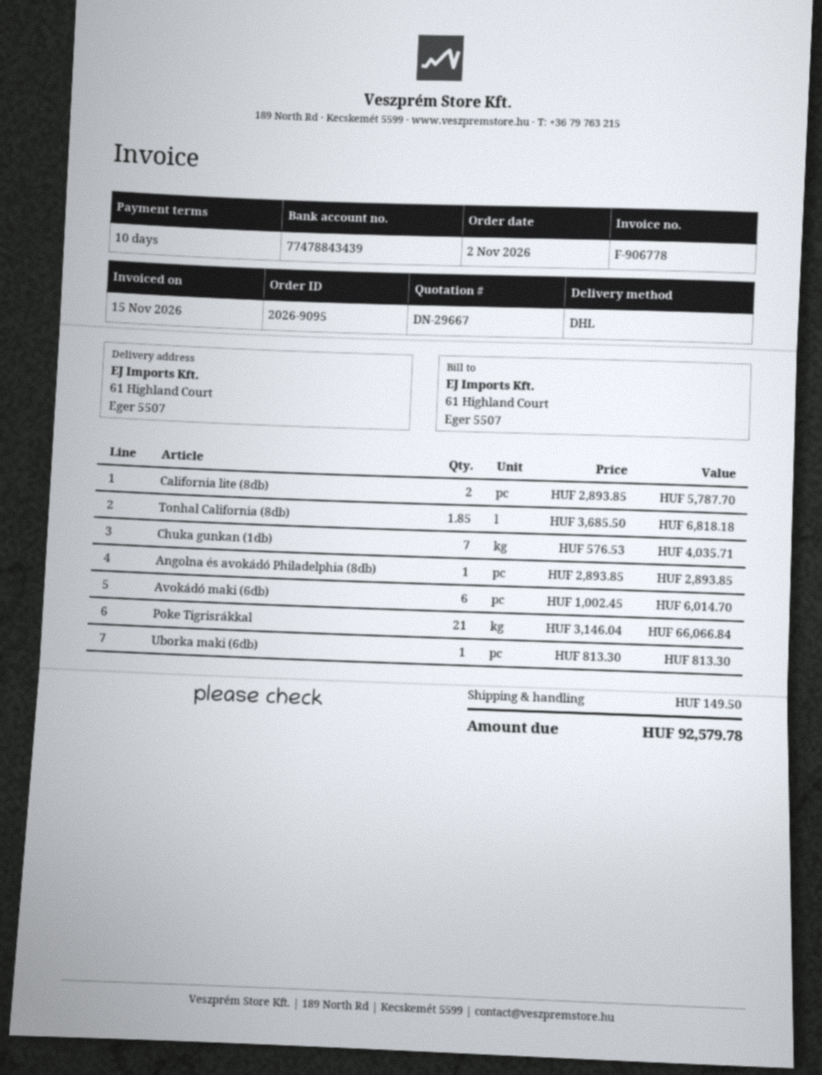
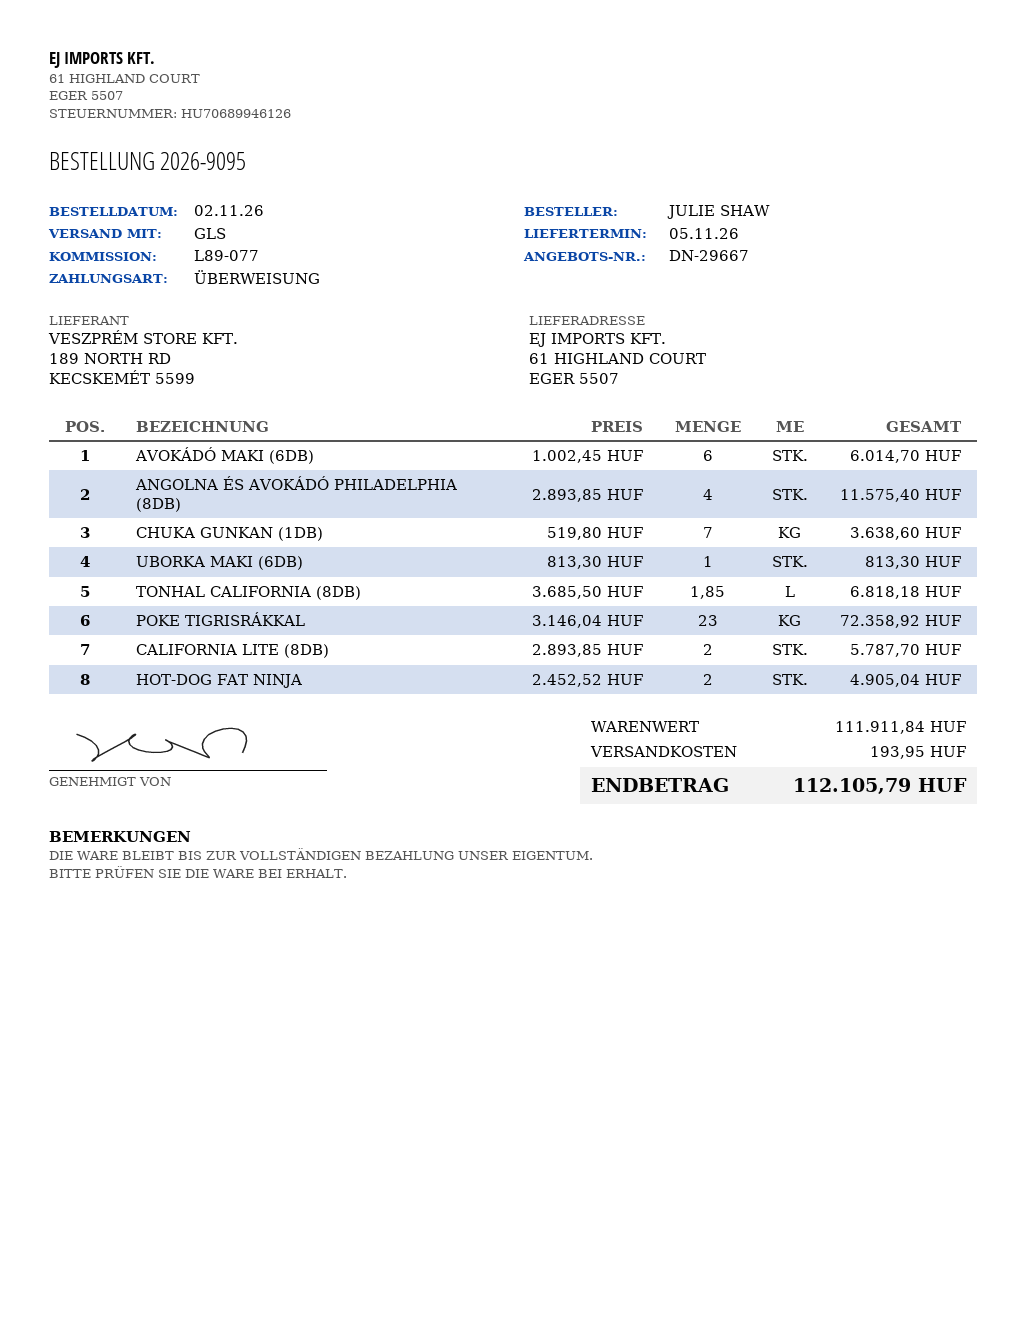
shipping method: DHL -> GLS
Chuka gunkan (1db): 7 x 576.53 = 4035.71 -> 7 x 519.80 = 3638.60
Angolna és avokádó Philadelphia (8db): 1 x 2893.85 = 2893.85 -> 4 x 2893.85 = 11575.40
Poke Tigrisrákkal: 21 x 3146.04 = 66066.84 -> 23 x 3146.04 = 72358.92
HOT-DOG FAT NINJA: none -> 2 x 2452.52 = 4905.04
shipping: 149.50 -> 193.95
total: 92579.78 -> 112105.79

